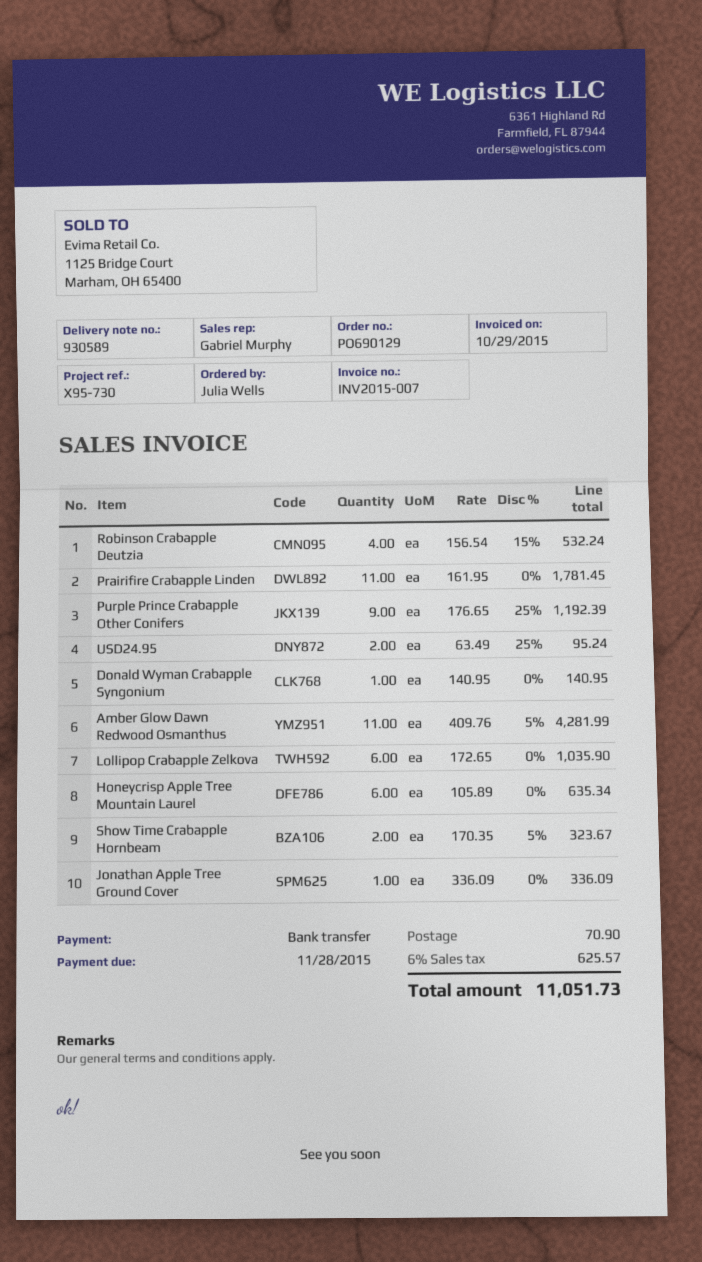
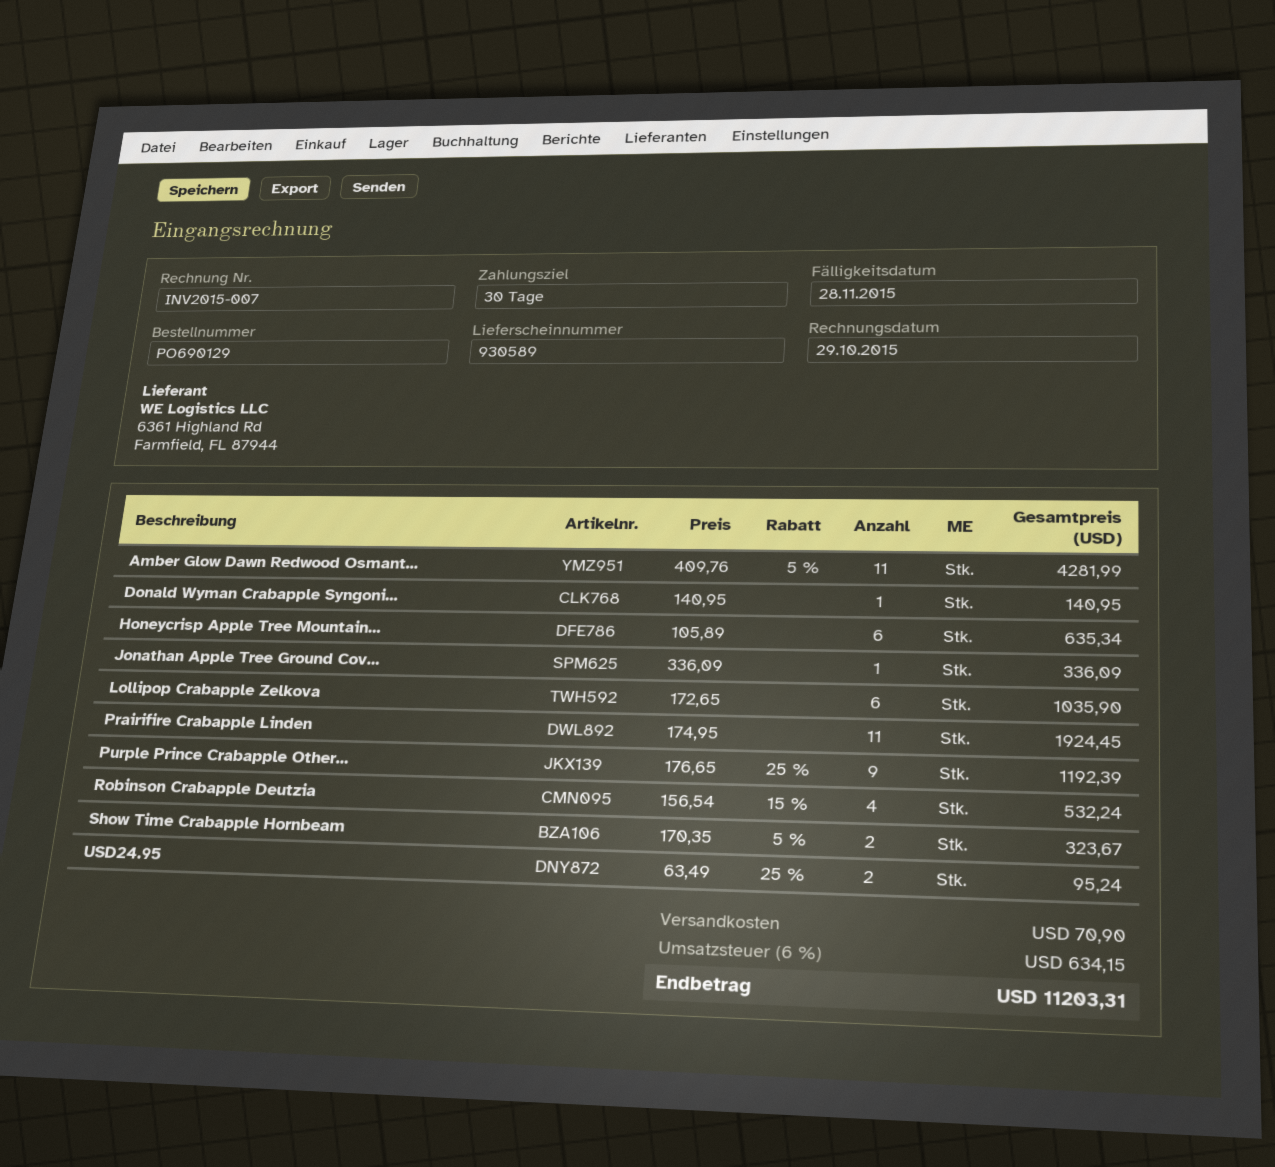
Prairifire Crabapple Linden: 11 x 161.95 = 1781.45 -> 11 x 174.95 = 1924.45
tax: 6% = 625.57 -> 6% = 634.15
total: 11051.73 -> 11203.31

